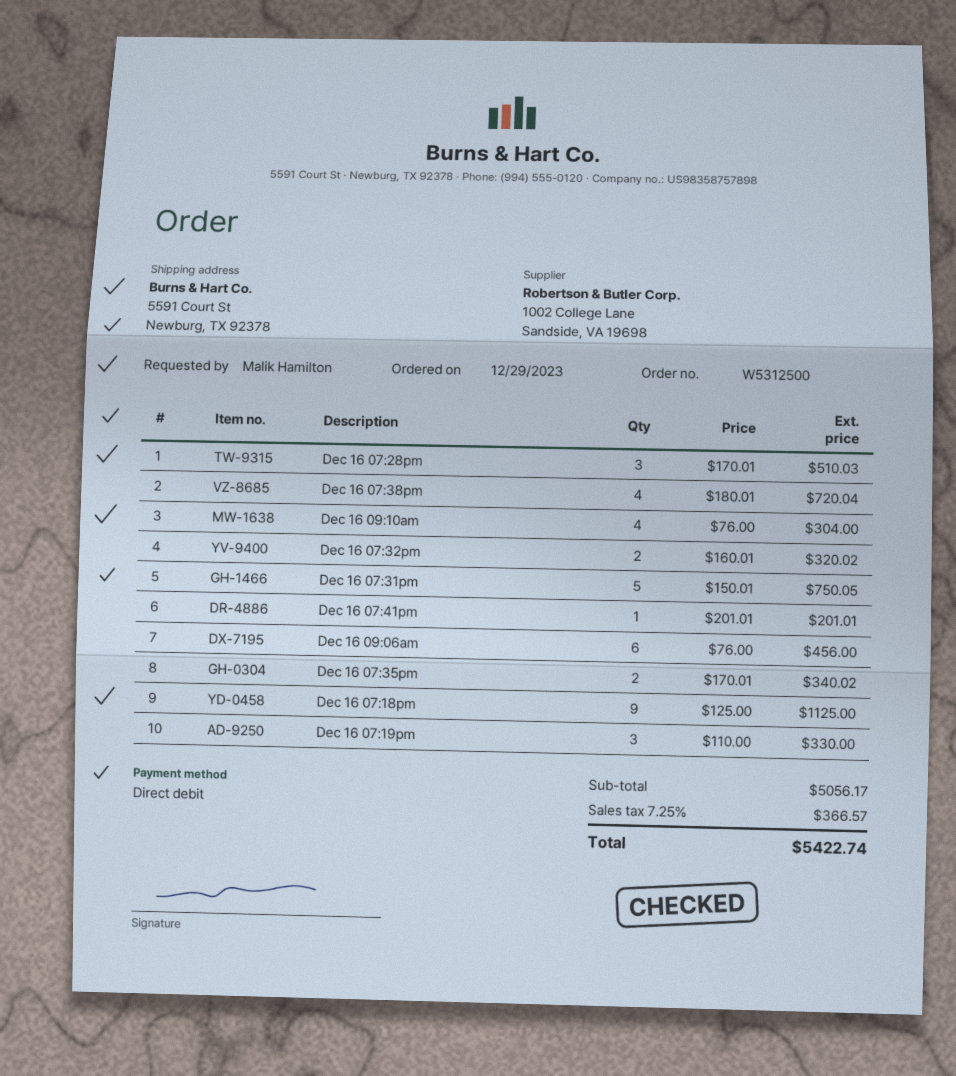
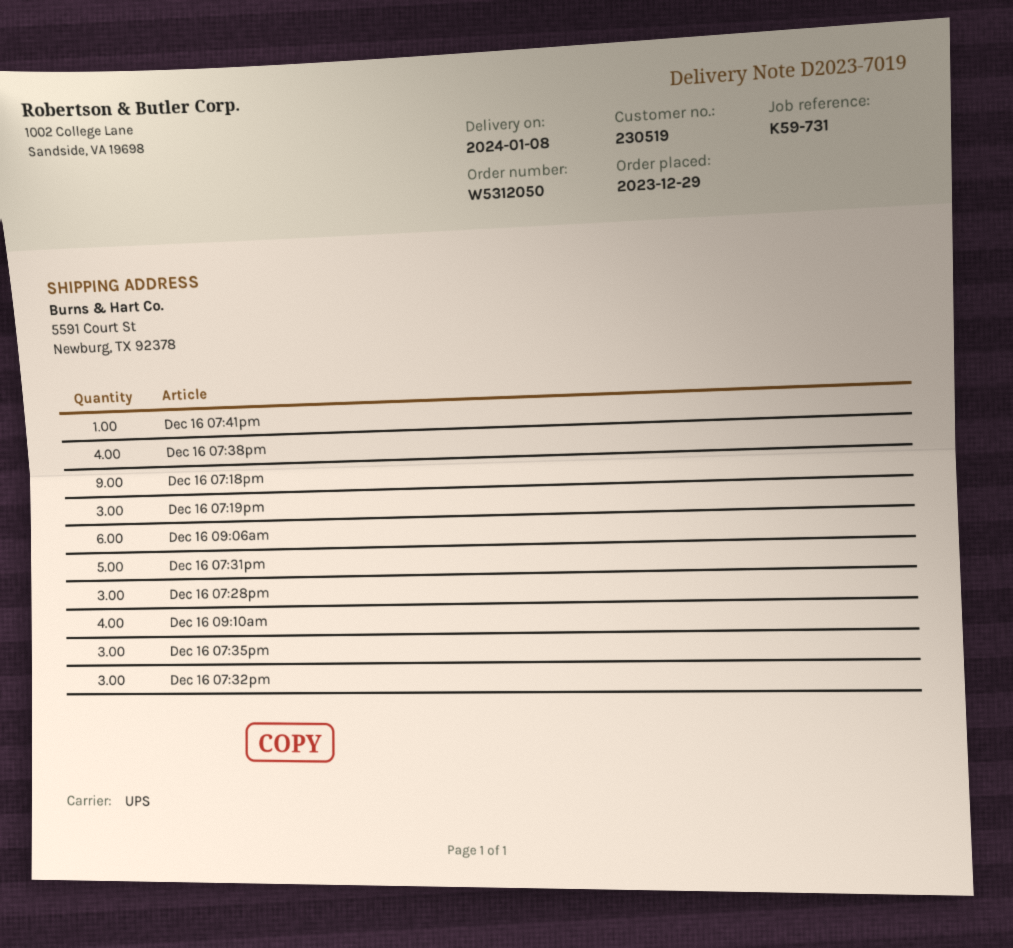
order number: W5312500 -> W5312050
Dec 16 07:32pm: 2 -> 3
Dec 16 07:35pm: 2 -> 3

